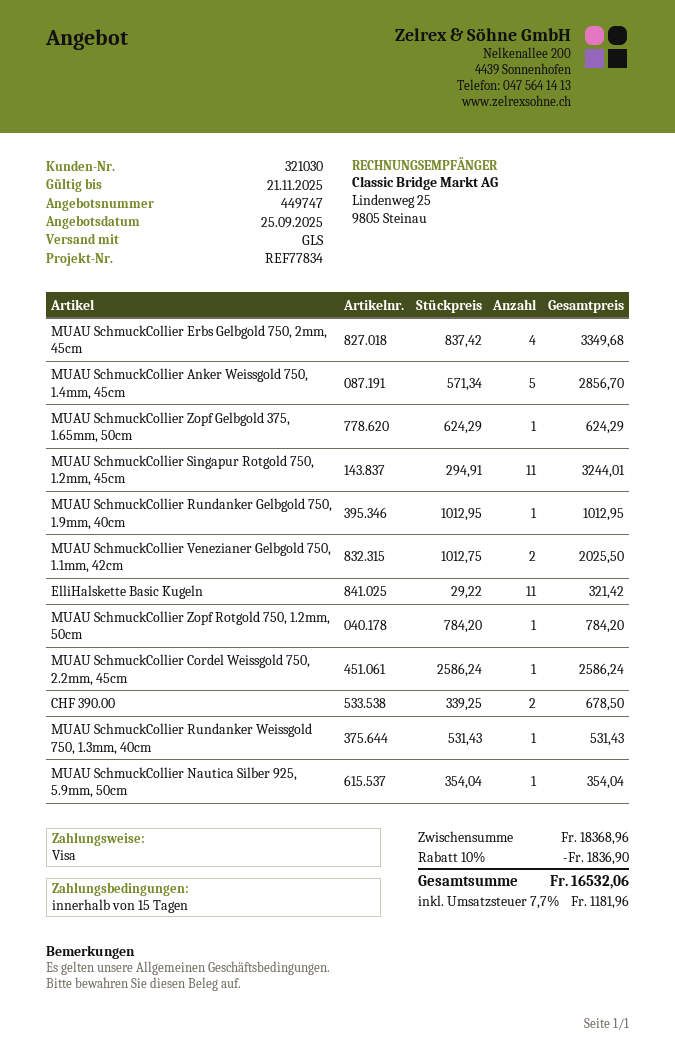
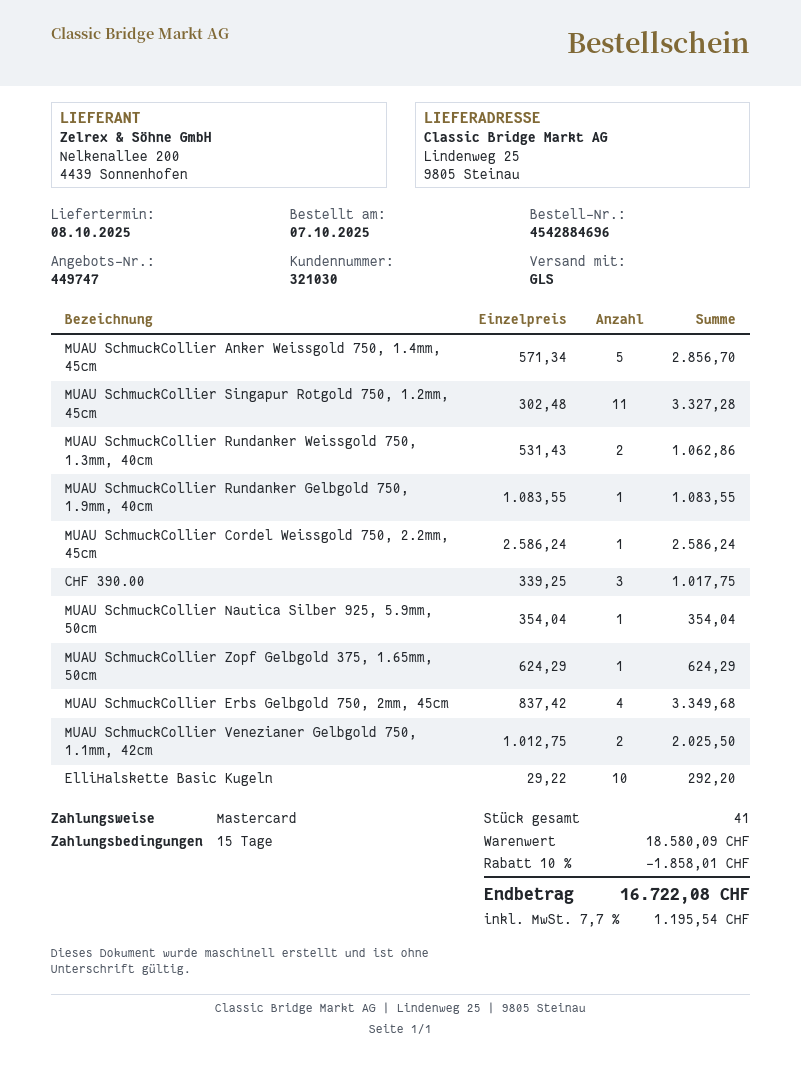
payment method: Visa -> Mastercard
MUAU SchmuckCollier Singapur Rotgold 750, 1.2mm, 45cm: 11 x 294.91 = 3244.01 -> 11 x 302.48 = 3327.28
MUAU SchmuckCollier Rundanker Gelbgold 750, 1.9mm, 40cm: 1 x 1012.95 = 1012.95 -> 1 x 1083.55 = 1083.55
ElliHalskette Basic Kugeln: 11 x 29.22 = 321.42 -> 10 x 29.22 = 292.20
MUAU SchmuckCollier Zopf Rotgold 750, 1.2mm, 50cm: 1 x 784.20 = 784.20 -> none
CHF 390.00: 2 x 339.25 = 678.50 -> 3 x 339.25 = 1017.75
MUAU SchmuckCollier Rundanker Weissgold 750, 1.3mm, 40cm: 1 x 531.43 = 531.43 -> 2 x 531.43 = 1062.86
subtotal: 18368.96 -> 18580.09
discount: 10% = 1836.90 -> 10% = 1858.01
tax: 7.7% = 1181.96 -> 7.7% = 1195.54
total: 16532.06 -> 16722.08

